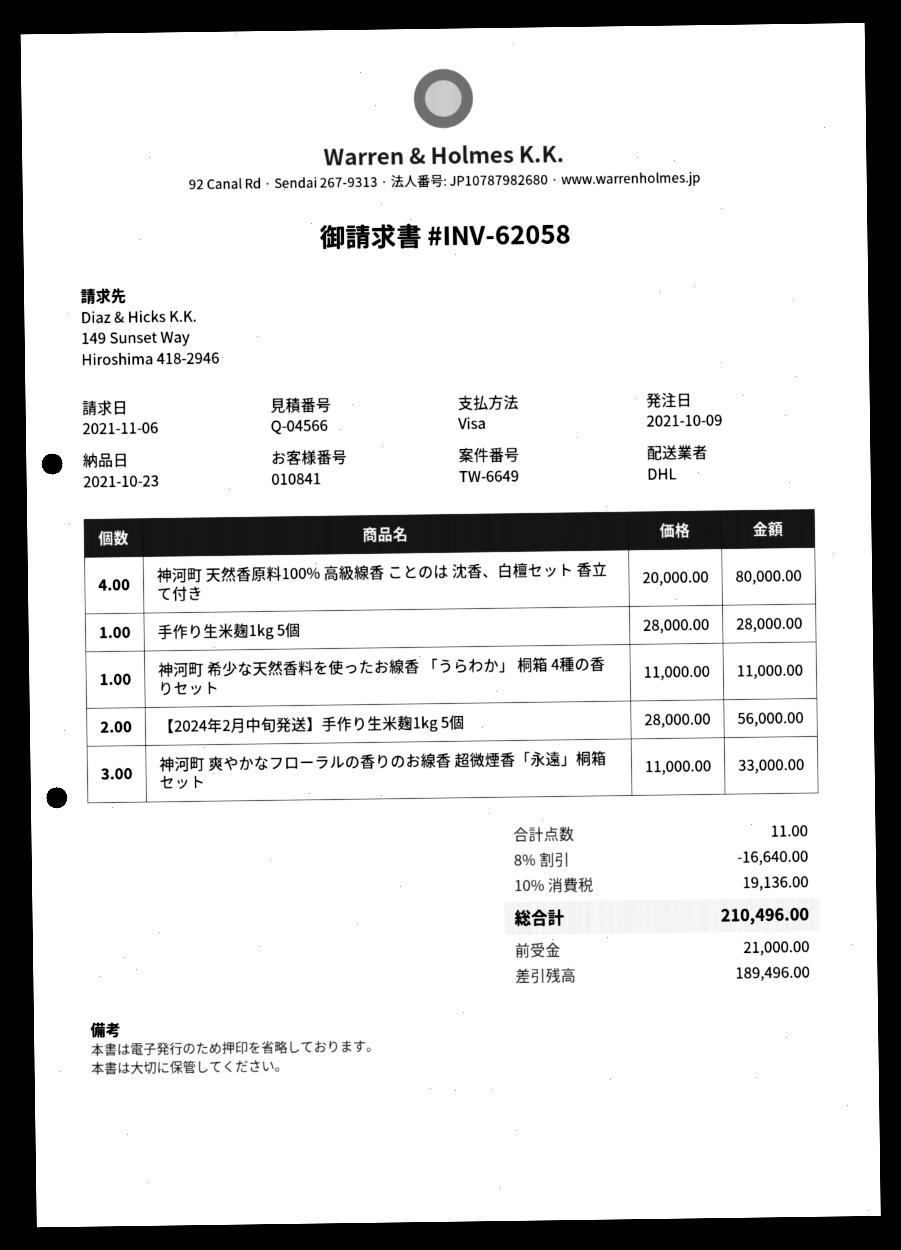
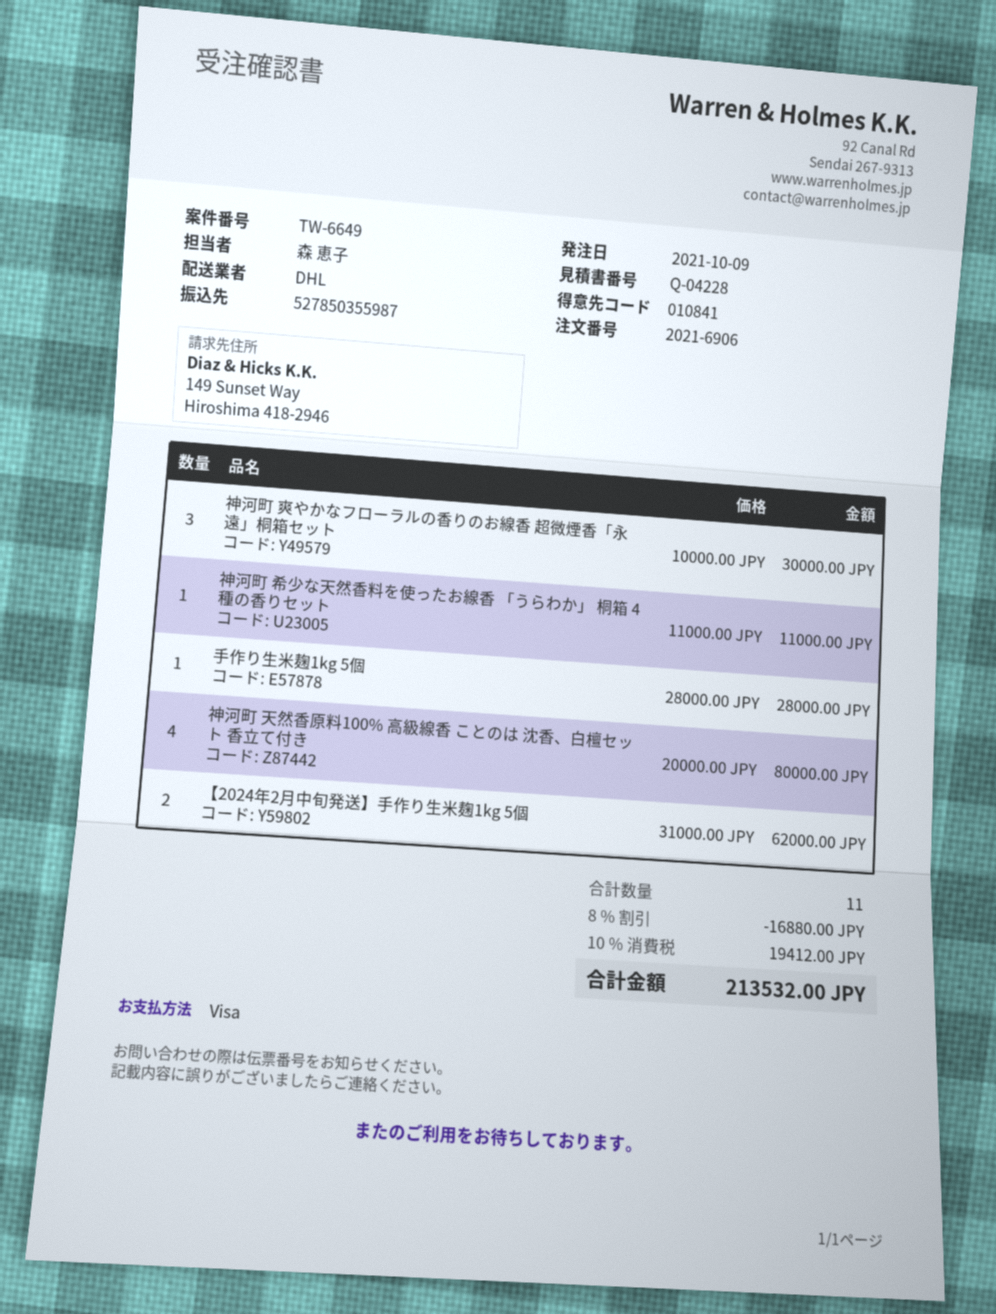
quote number: Q-04566 -> Q-04228
【2024年2月中旬発送】手作り生米麹1kg 5個: 2 x 28000.00 = 56000.00 -> 2 x 31000.00 = 62000.00
神河町 爽やかなフローラルの香りのお線香 超微煙香「永遠」桐箱セット: 3 x 11000.00 = 33000.00 -> 3 x 10000.00 = 30000.00
discount: 8% = 16640.00 -> 8% = 16880.00
tax: 10% = 19136.00 -> 10% = 19412.00
total: 210496.00 -> 213532.00

